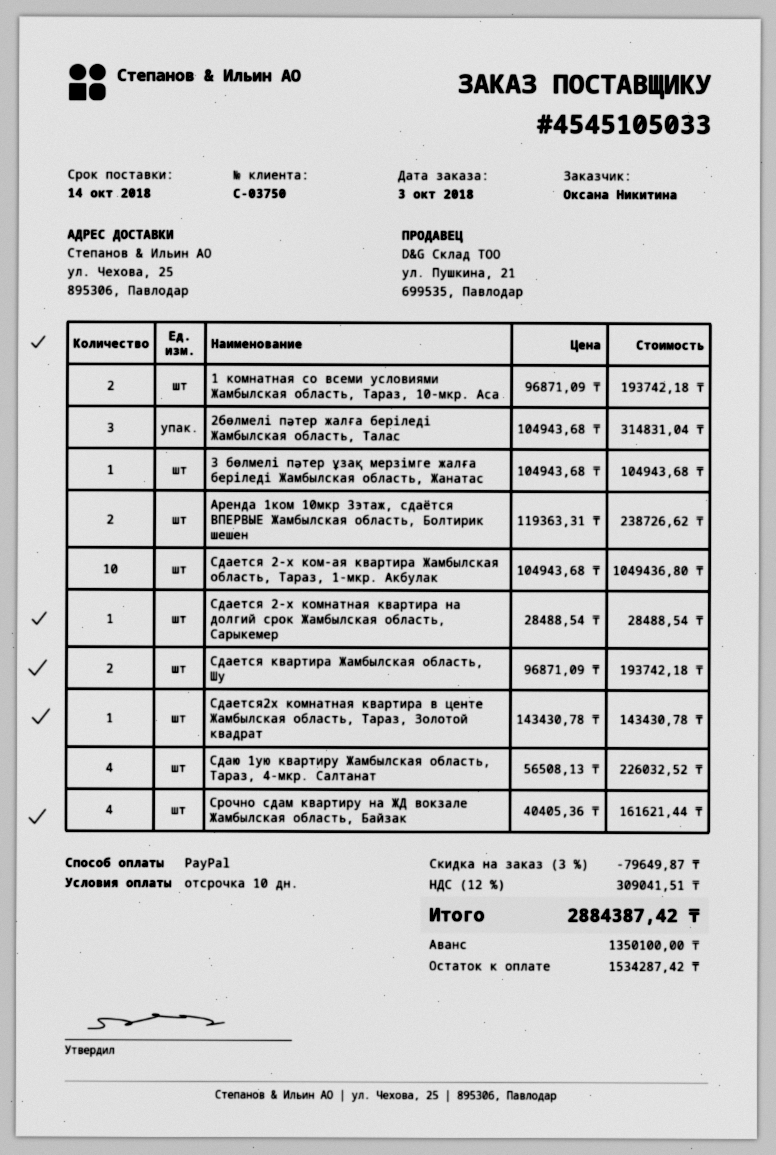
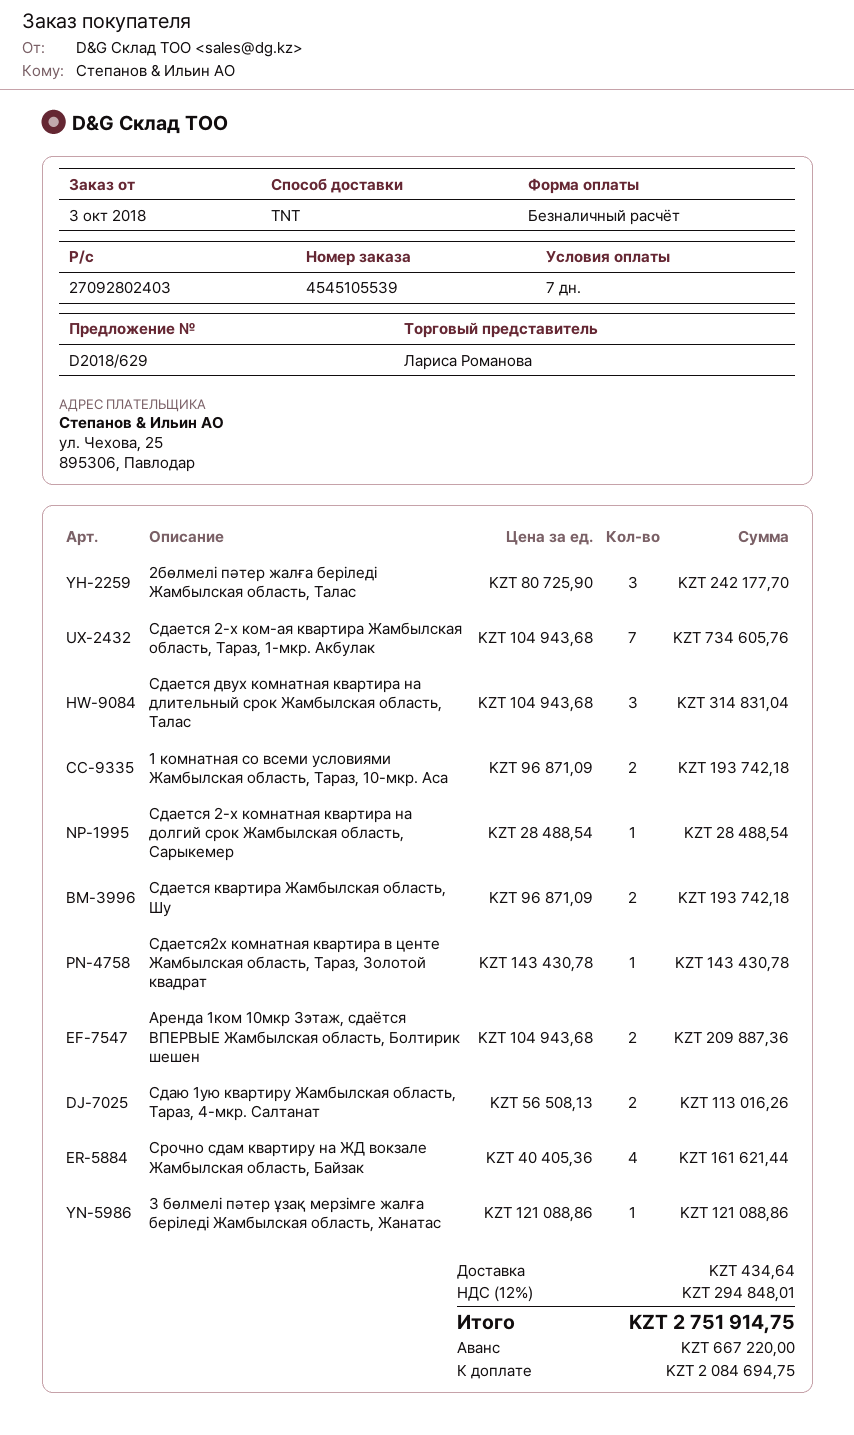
order number: 4545105033 -> 4545105539
payment terms: 10 days -> 7 days
payment method: PayPal -> bank transfer
2бөлмелі пәтер жалға беріледі Жамбылская область, Талас: 3 x 104943.68 = 314831.04 -> 3 x 80725.90 = 242177.70
3 бөлмелі пәтер ұзақ мерзімге жалға беріледі Жамбылская область, Жанатас: 1 x 104943.68 = 104943.68 -> 1 x 121088.86 = 121088.86
Аренда 1ком 10мкр 3этаж, сдаётся ВПЕРВЫЕ Жамбылская область, Болтирик шешен: 2 x 119363.31 = 238726.62 -> 2 x 104943.68 = 209887.36
Сдается 2-х ком-ая квартира Жамбылская область, Тараз, 1-мкр. Акбулак: 10 x 104943.68 = 1049436.80 -> 7 x 104943.68 = 734605.76
Сдаю 1ую квартиру Жамбылская область, Тараз, 4-мкр. Салтанат: 4 x 56508.13 = 226032.52 -> 2 x 56508.13 = 113016.26
Сдается двух комнатная квартира на длительный срок Жамбылская область, Талас: none -> 3 x 104943.68 = 314831.04
discount: 3% = 79649.87 -> none
shipping: none -> 434.64
tax: 12% = 309041.51 -> 12% = 294848.01
total: 2884387.42 -> 2751914.75
deposit: 1350100.00 -> 667220.00
balance: 1534287.42 -> 2084694.75

